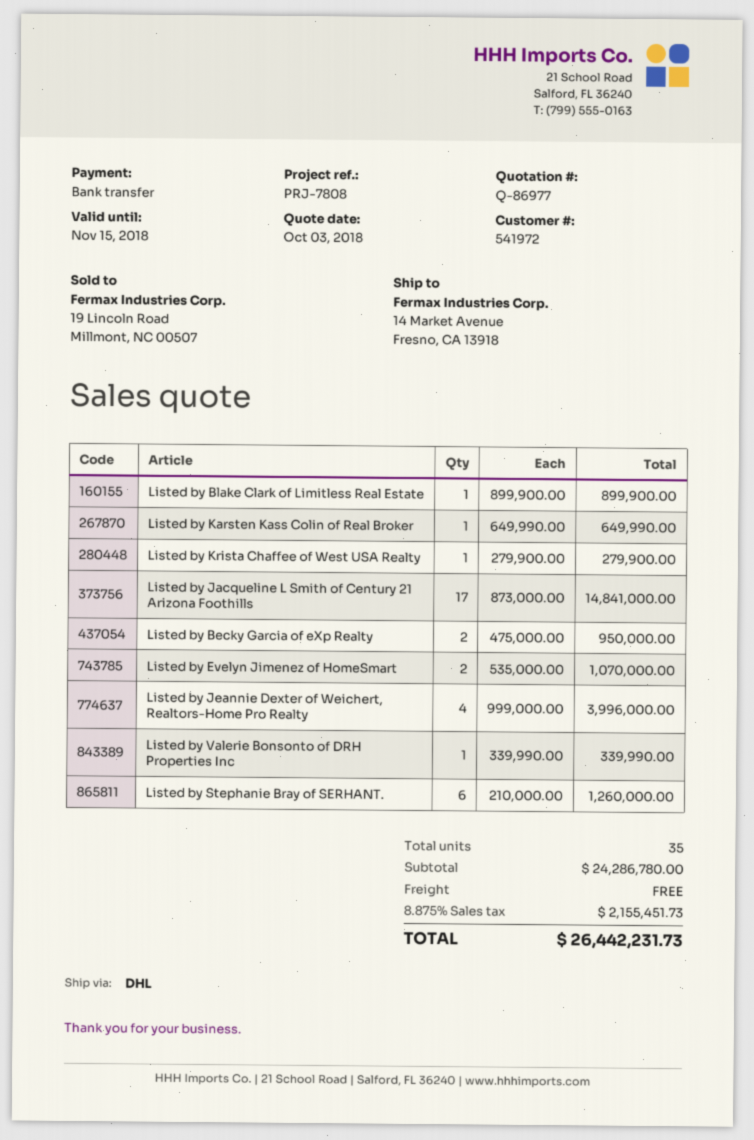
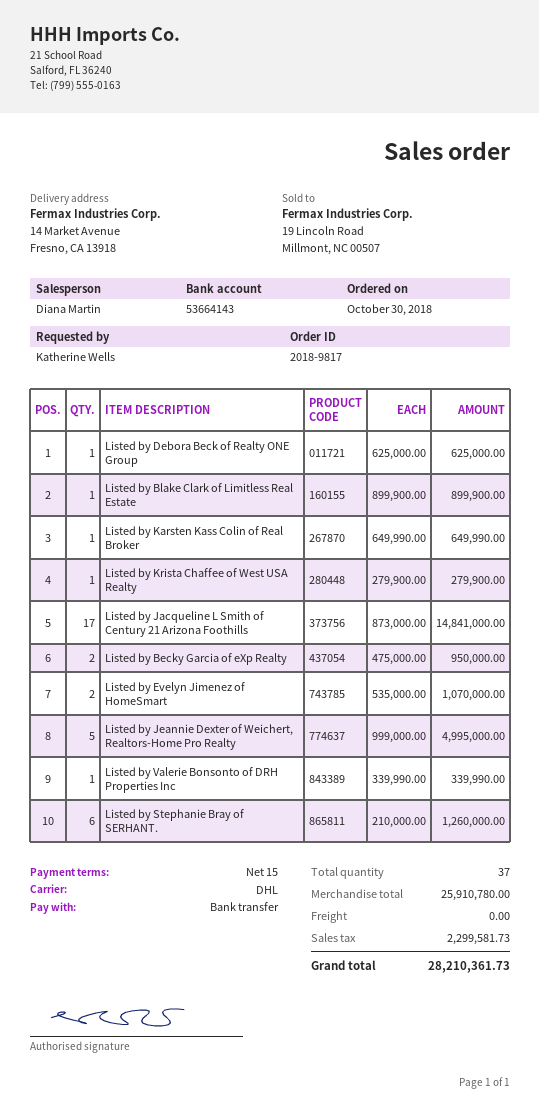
Listed by Jeannie Dexter of Weichert, Realtors-Home Pro Realty: 4 x 999000.00 = 3996000.00 -> 5 x 999000.00 = 4995000.00
Listed by Debora Beck of Realty ONE Group: none -> 1 x 625000.00 = 625000.00
total quantity: 35 -> 37
subtotal: 24286780.00 -> 25910780.00
tax: 2155451.73 -> 2299581.73
total: 26442231.73 -> 28210361.73

